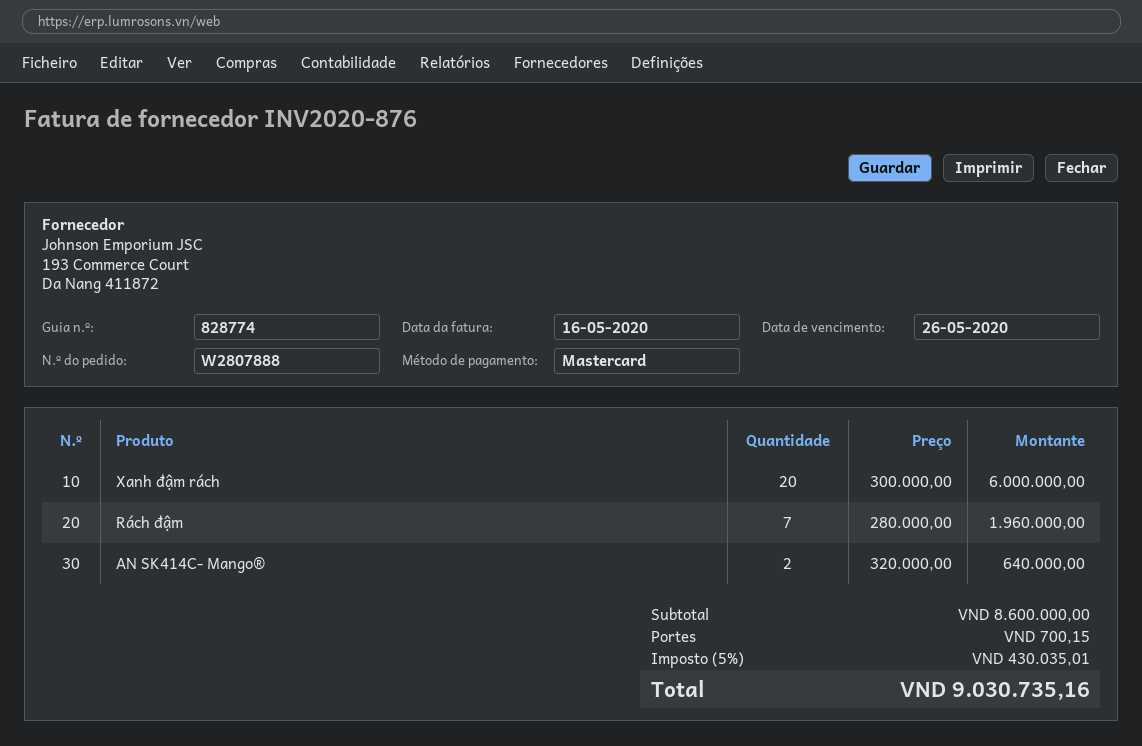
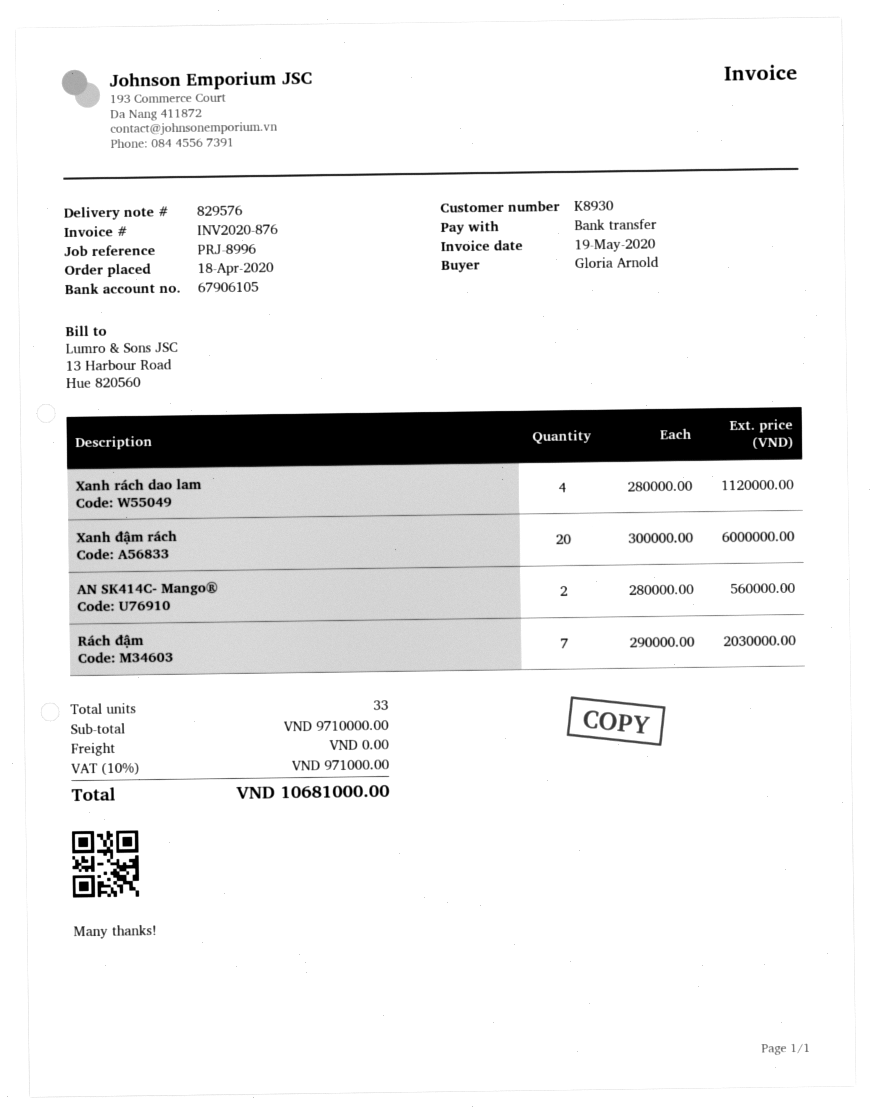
delivery note number: 828774 -> 829576
invoice date: 2020-05-16 -> 2020-05-19
payment method: Mastercard -> bank transfer
Rách đậm: 7 x 280000.00 = 1960000.00 -> 7 x 290000.00 = 2030000.00
AN SK414C- Mango®: 2 x 320000.00 = 640000.00 -> 2 x 280000.00 = 560000.00
Xanh rách dao lam: none -> 4 x 280000.00 = 1120000.00
subtotal: 8600000.00 -> 9710000.00
shipping: 700.15 -> 0.00
tax: 5% = 430035.01 -> 10% = 971000.00
total: 9030735.16 -> 10681000.00

